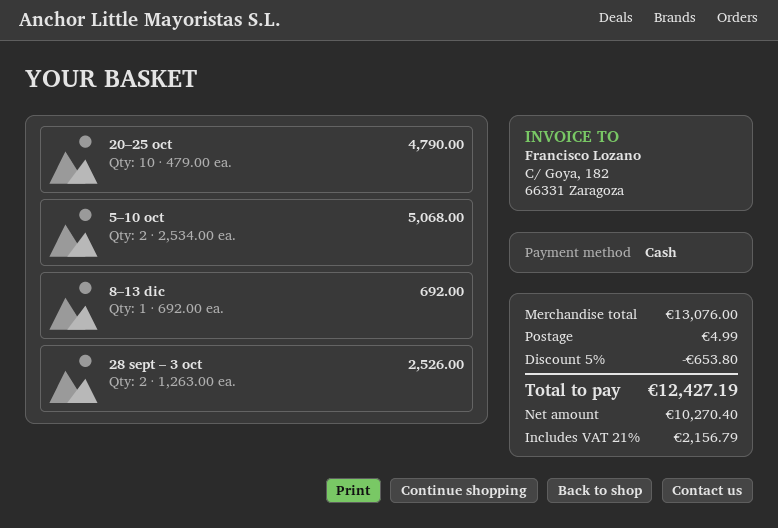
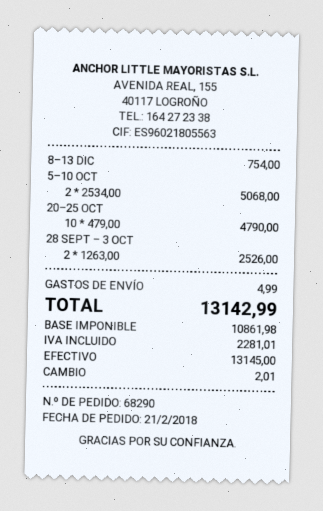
8–13 dic: 1 x 692.00 = 692.00 -> 1 x 754.00 = 754.00
discount: 5% = 653.80 -> none
net: 10270.40 -> 10861.98
tax: 2156.79 -> 2281.01
total: 12427.19 -> 13142.99

